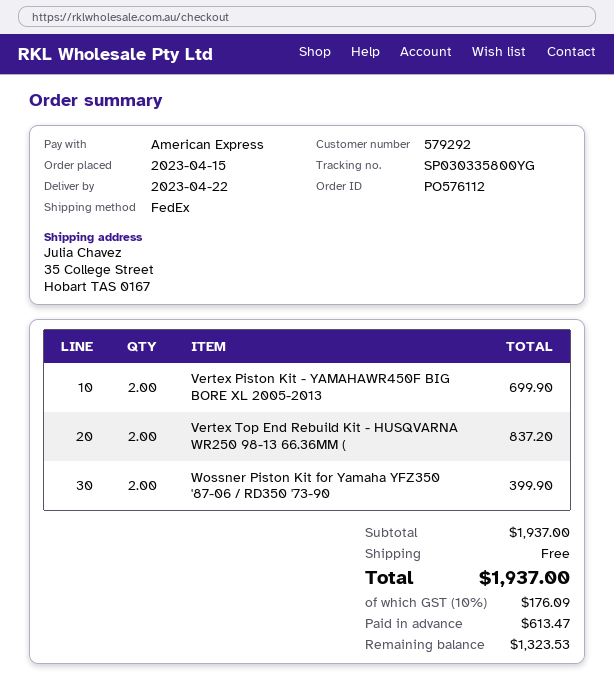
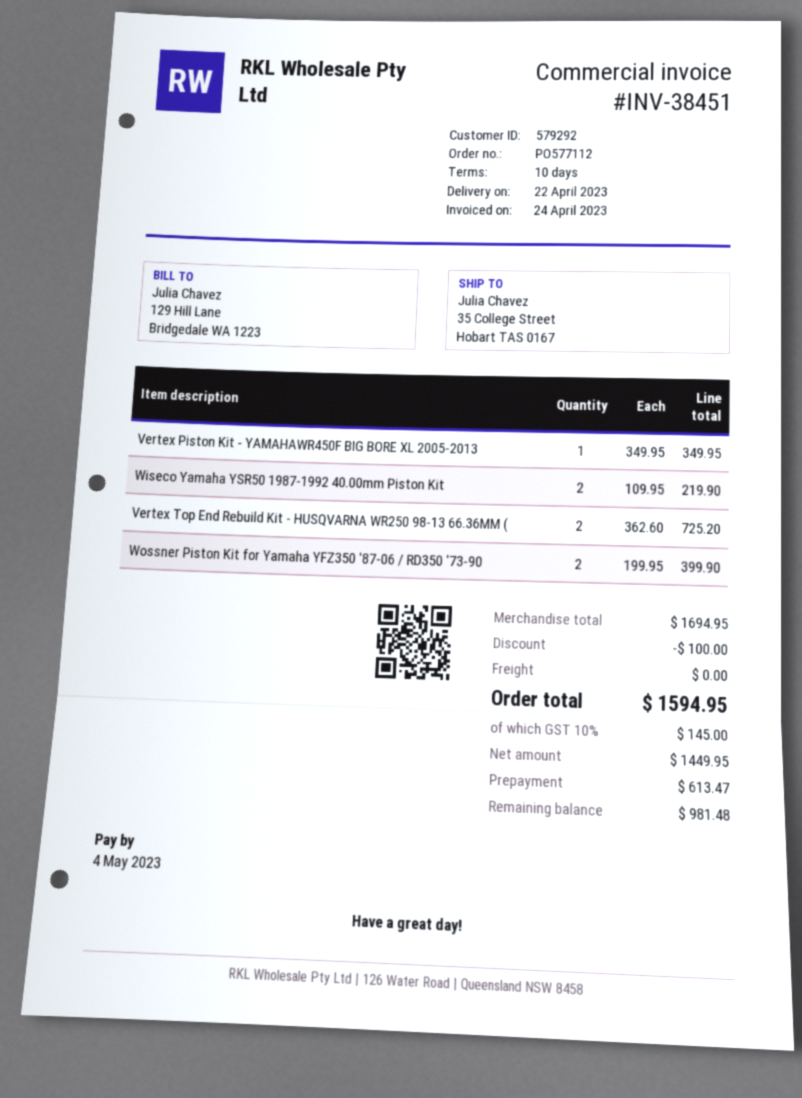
order number: PO576112 -> PO577112
Vertex Piston Kit - YAMAHAWR450F BIG BORE XL 2005-2013: 2 for 699.90 -> 1 for 349.95
Vertex Top End Rebuild Kit - HUSQVARNA WR250 98-13 66.36MM (: 2 for 837.20 -> 2 for 725.20
Wiseco Yamaha YSR50 1987-1992 40.00mm Piston Kit: none -> 2 for 219.90
subtotal: 1937.00 -> 1694.95
discount: none -> 100.00
tax: 10% = 176.09 -> 10% = 145.00
total: 1937.00 -> 1594.95
balance: 1323.53 -> 981.48

